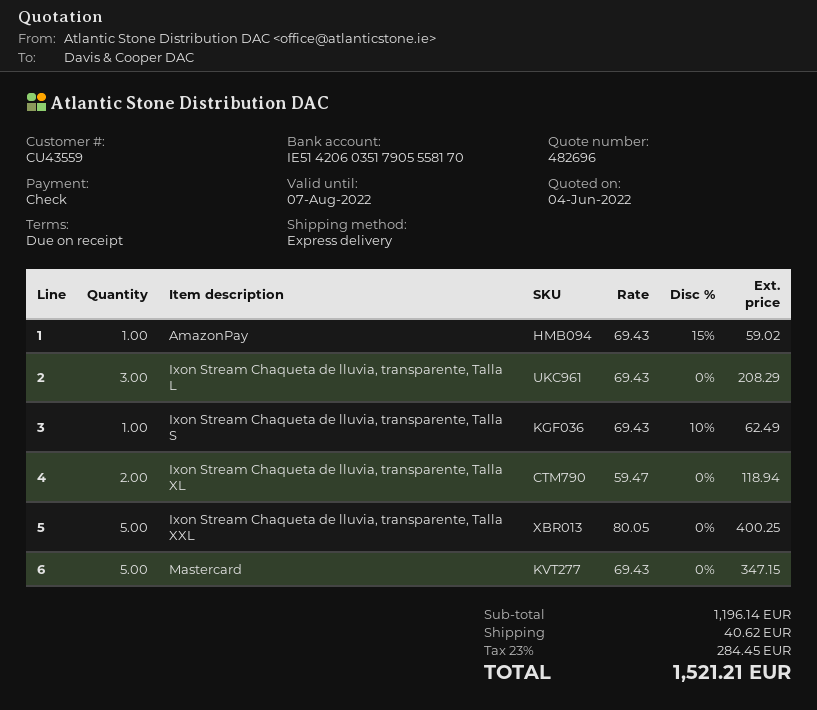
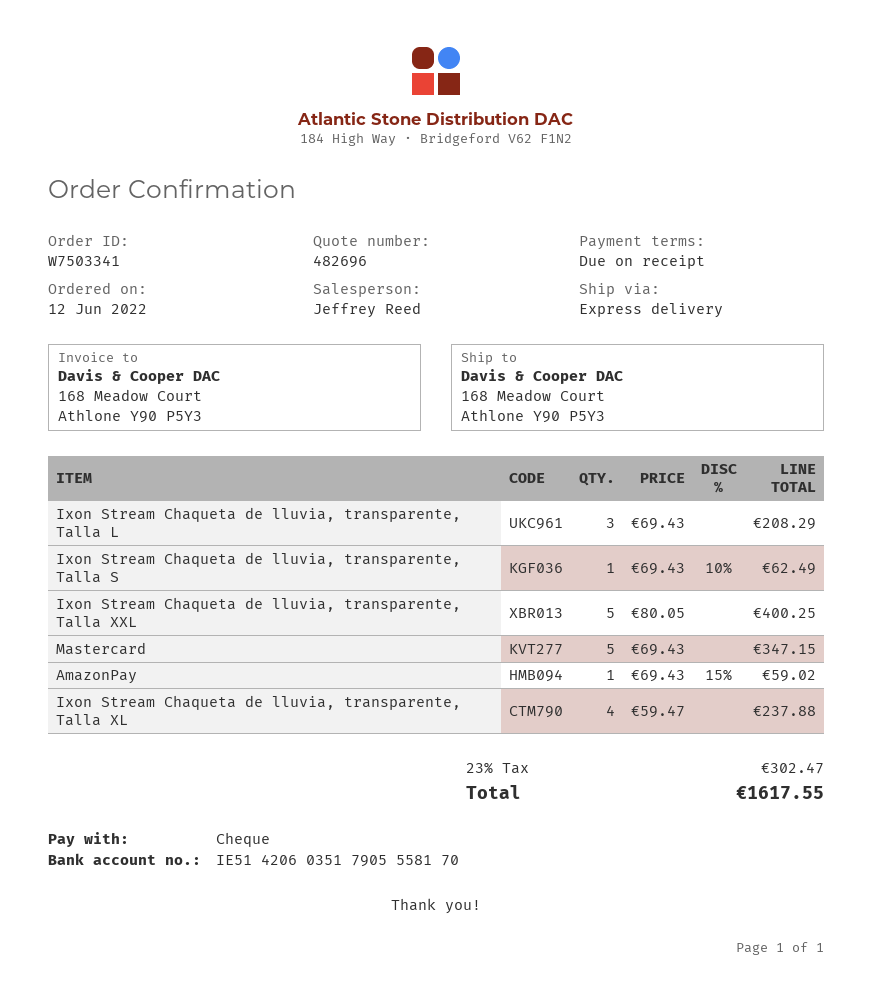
Ixon Stream Chaqueta de lluvia, transparente, Talla XL: 2 x 59.47 = 118.94 -> 4 x 59.47 = 237.88
shipping: 40.62 -> none
tax: 23% = 284.45 -> 23% = 302.47
total: 1521.21 -> 1617.55

